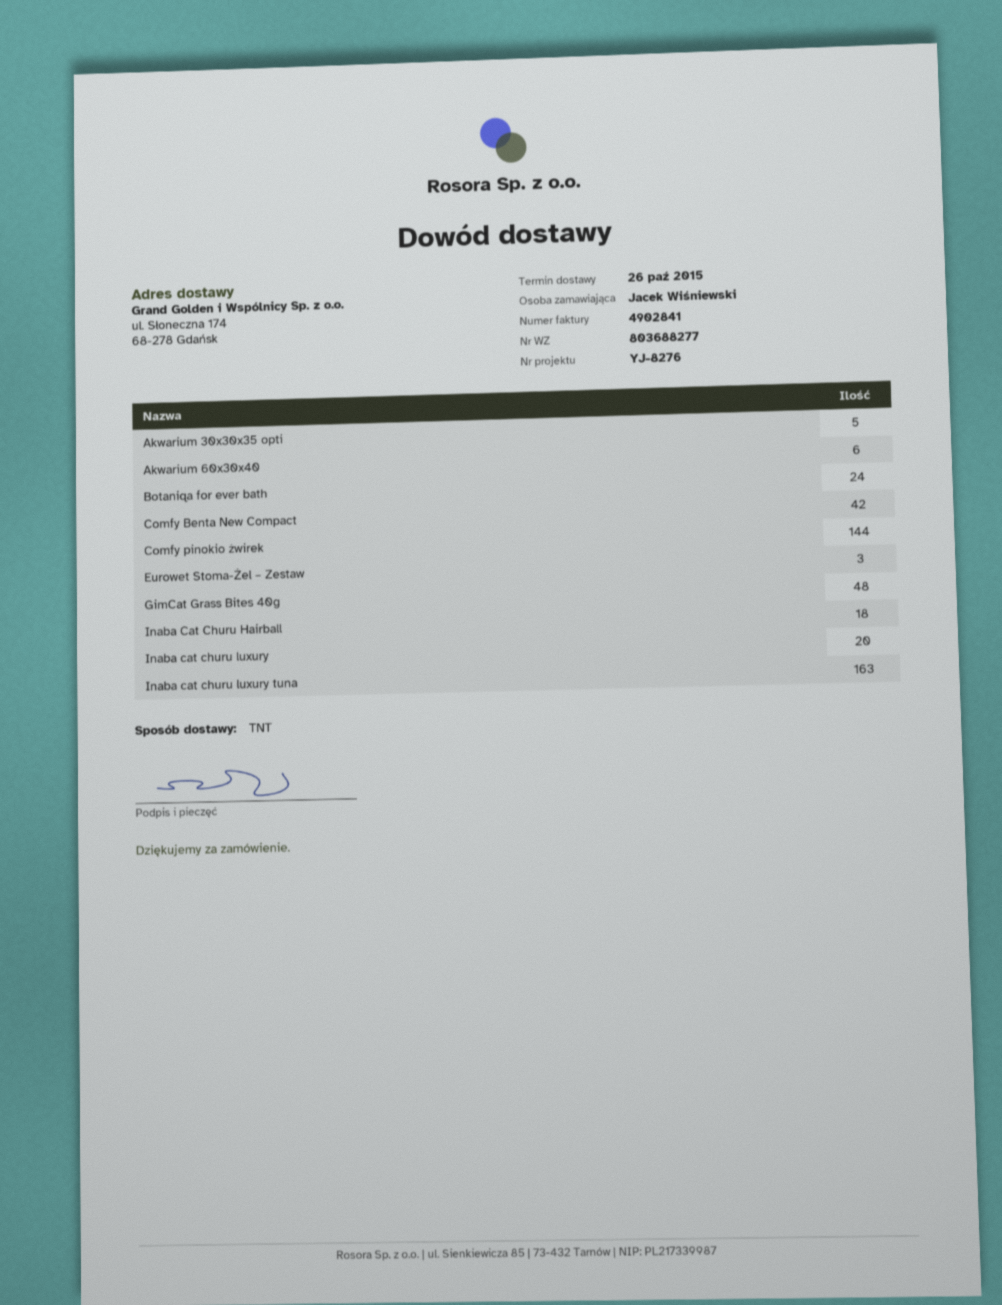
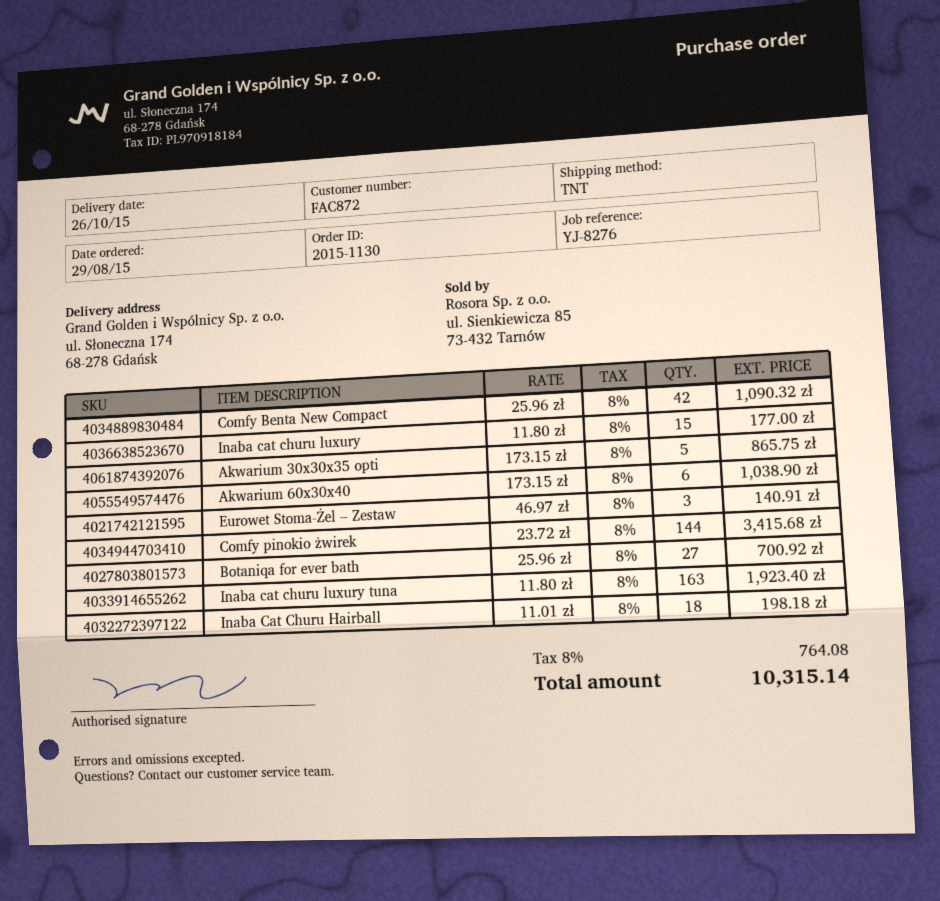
Botaniqa for ever bath: 24 -> 27
GimCat Grass Bites 40g: 48 -> none
Inaba cat churu luxury: 20 -> 15

